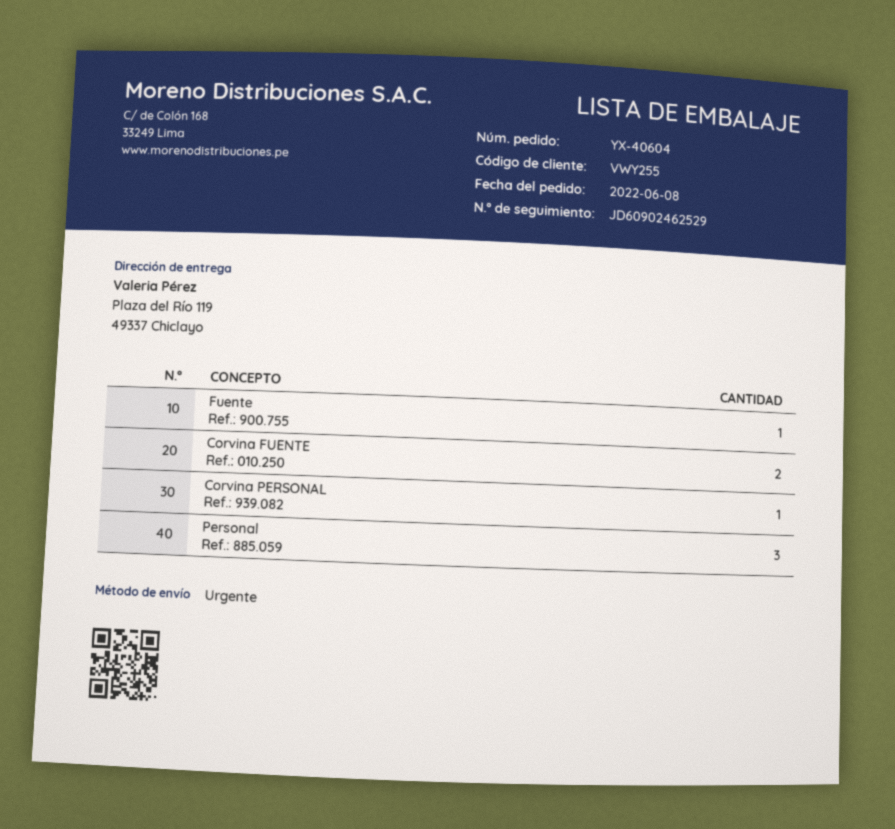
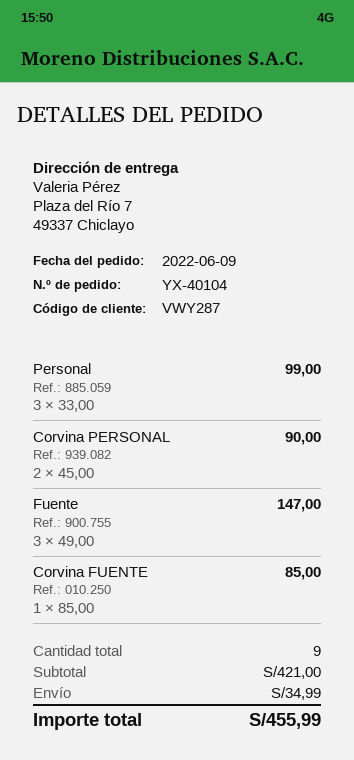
order number: YX-40604 -> YX-40104
order date: 2022-06-08 -> 2022-06-09
customer number: VWY255 -> VWY287
ship to: Plaza del Río 119, 49337 Chiclayo -> Plaza del Río 7, 49337 Chiclayo
Fuente: 1 -> 3
Corvina FUENTE: 2 -> 1
Corvina PERSONAL: 1 -> 2

